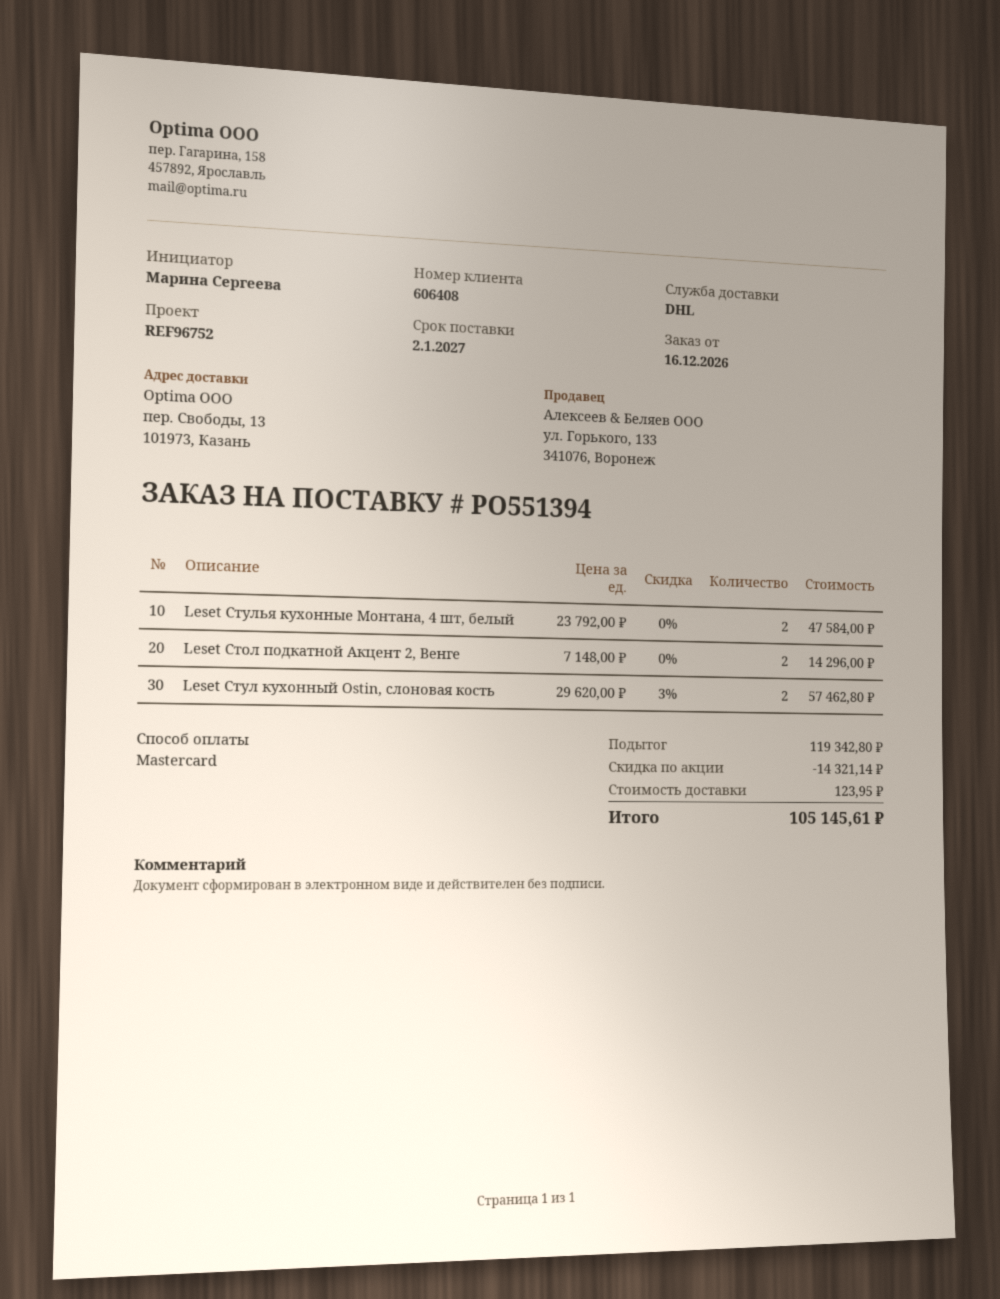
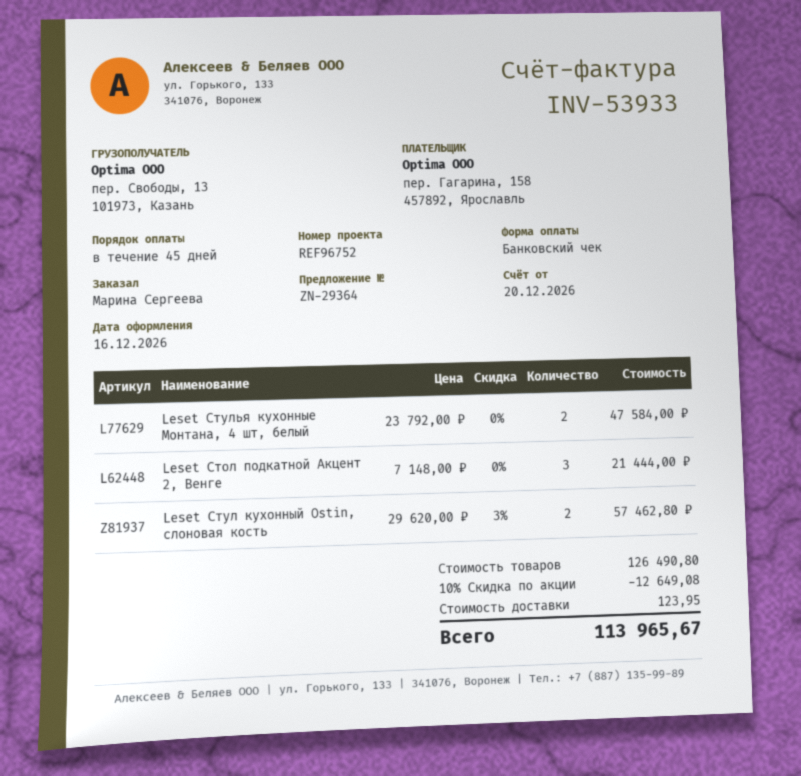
payment method: Mastercard -> cheque
Leset Стол подкатной Акцент 2, Венге: 2 x 7148.00 = 14296.00 -> 3 x 7148.00 = 21444.00
subtotal: 119342.80 -> 126490.80
discount: 14321.14 -> 12649.08
total: 105145.61 -> 113965.67

